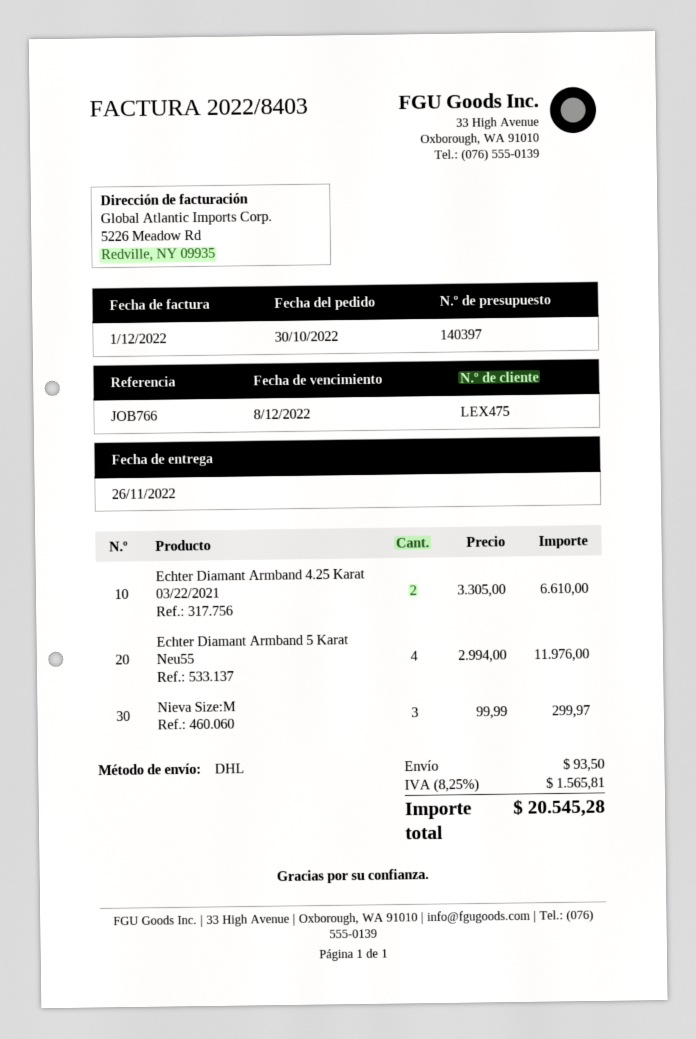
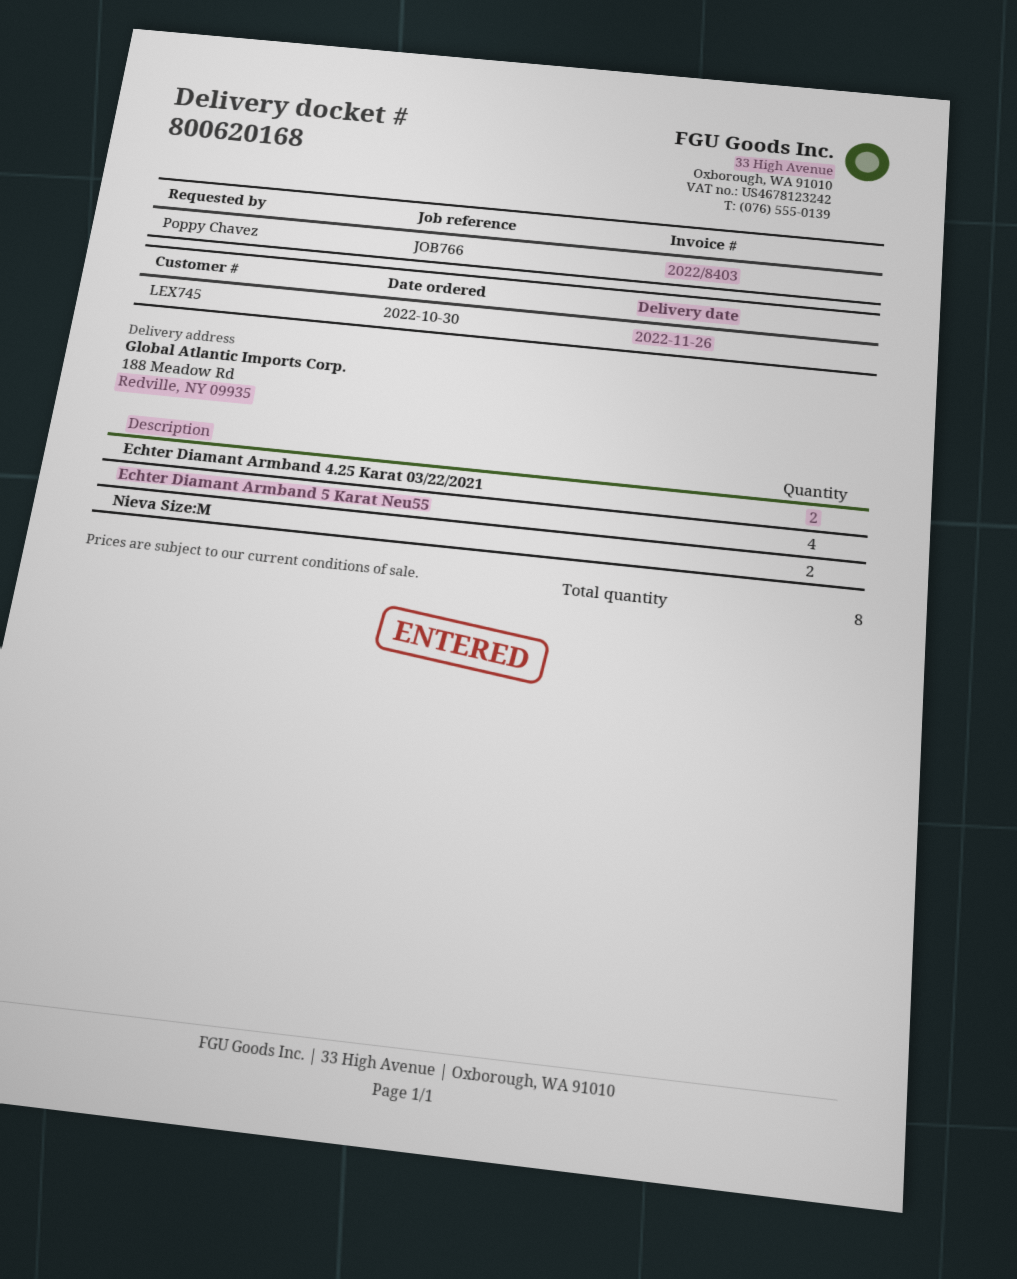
customer number: LEX475 -> LEX745
Nieva Size:M: 3 -> 2

